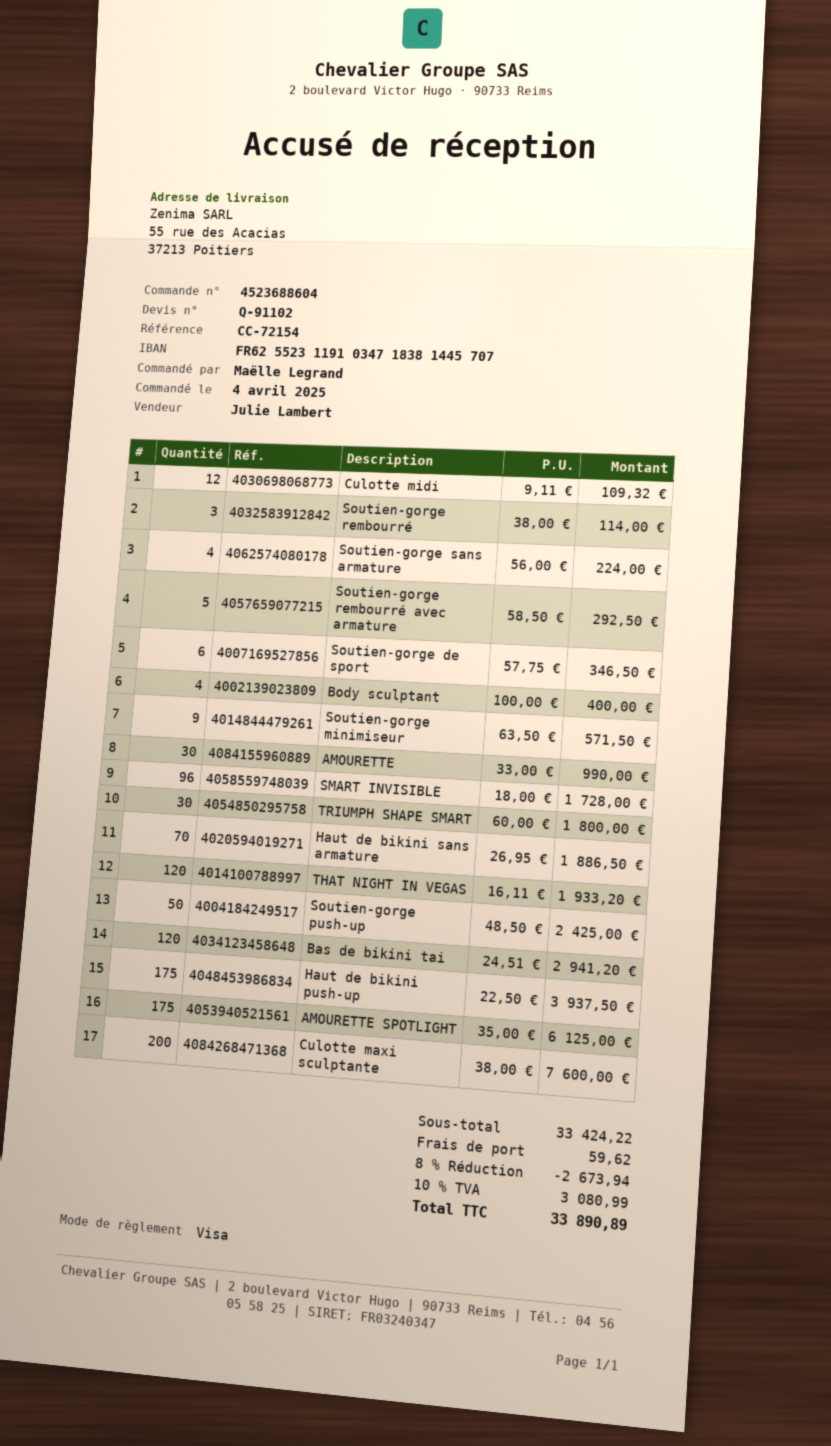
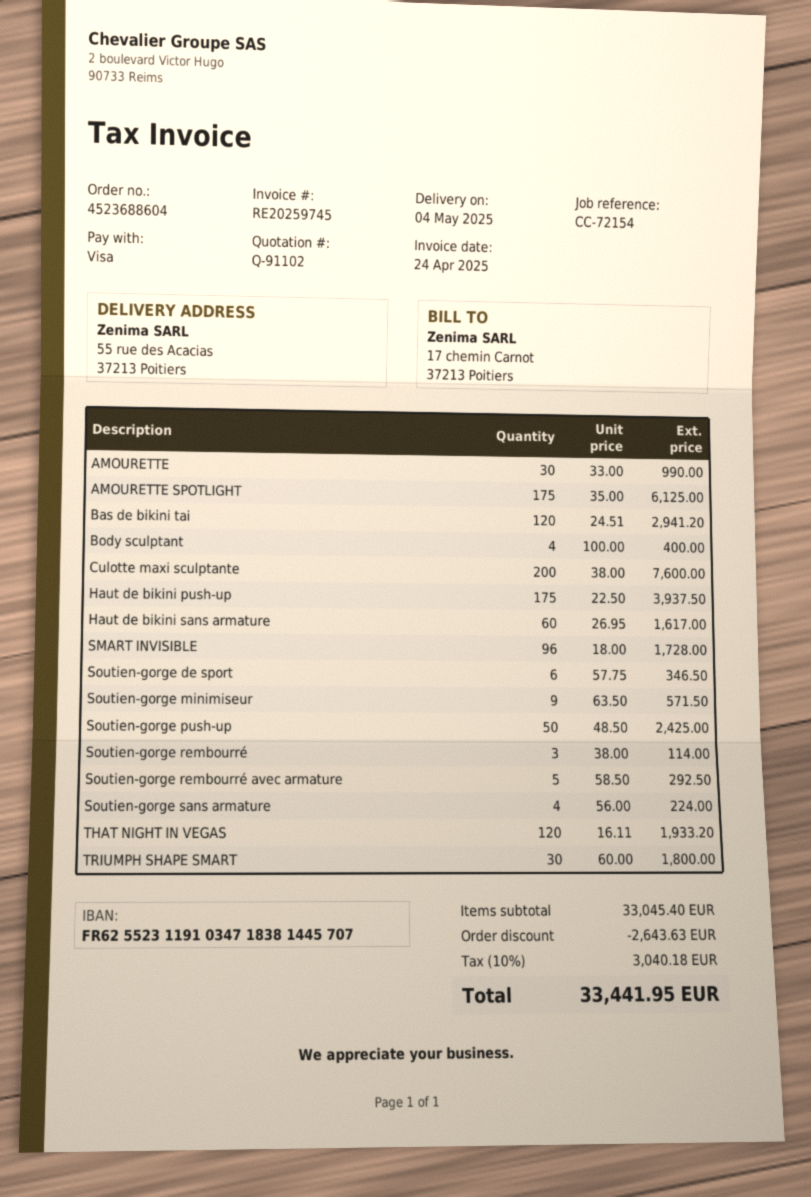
Culotte midi: 12 x 9.11 = 109.32 -> none
Haut de bikini sans armature: 70 x 26.95 = 1886.50 -> 60 x 26.95 = 1617.00
subtotal: 33424.22 -> 33045.40
discount: 2673.94 -> 2643.63
shipping: 59.62 -> none
tax: 10% = 3080.99 -> 10% = 3040.18
total: 33890.89 -> 33441.95

